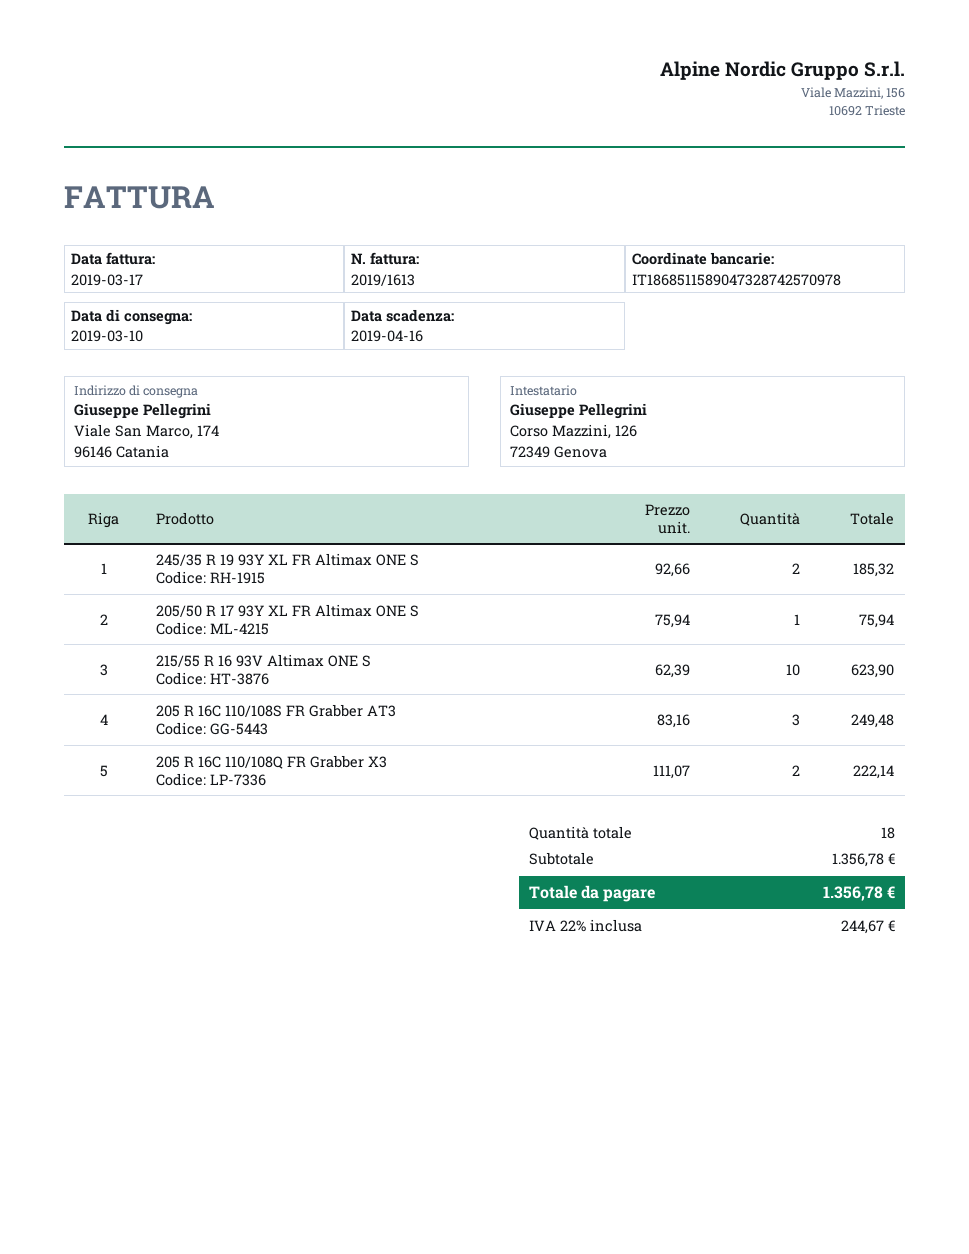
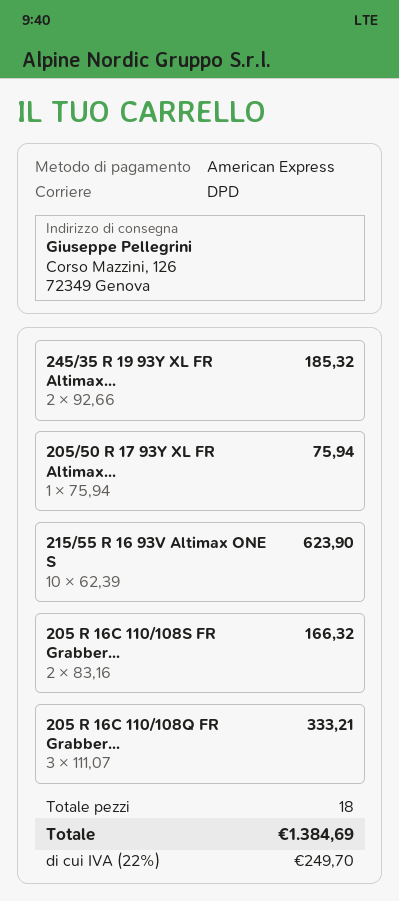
ship to: Viale San Marco, 174, 96146 Catania -> Corso Mazzini, 126, 72349 Genova
205 R 16C 110/108S FR Grabber AT3: 3 x 83.16 = 249.48 -> 2 x 83.16 = 166.32
205 R 16C 110/108Q FR Grabber X3: 2 x 111.07 = 222.14 -> 3 x 111.07 = 333.21
tax: 22% = 244.67 -> 22% = 249.70
total: 1356.78 -> 1384.69

